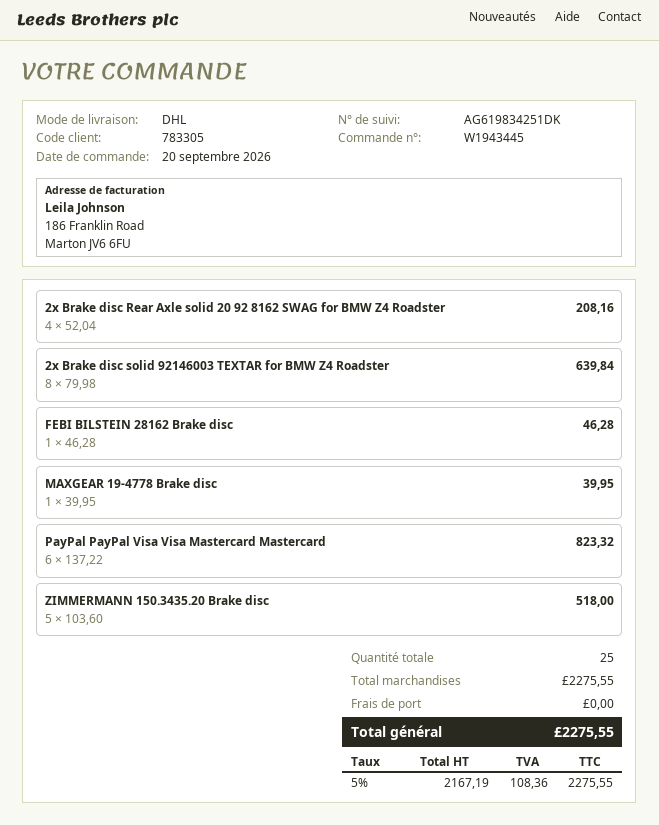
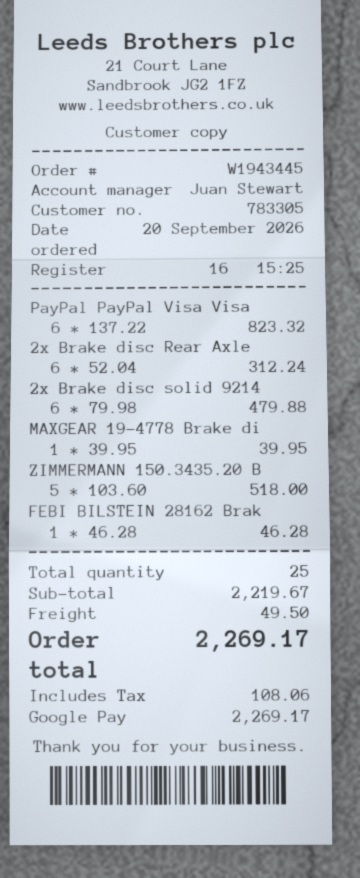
2x Brake disc Rear Axle solid 20 92 8162 SWAG for BMW Z4 Roadster: 4 x 52.04 = 208.16 -> 6 x 52.04 = 312.24
2x Brake disc solid 92146003 TEXTAR for BMW Z4 Roadster: 8 x 79.98 = 639.84 -> 6 x 79.98 = 479.88
subtotal: 2275.55 -> 2219.67
shipping: 0.00 -> 49.50
tax: 108.36 -> 108.06
total: 2275.55 -> 2269.17

